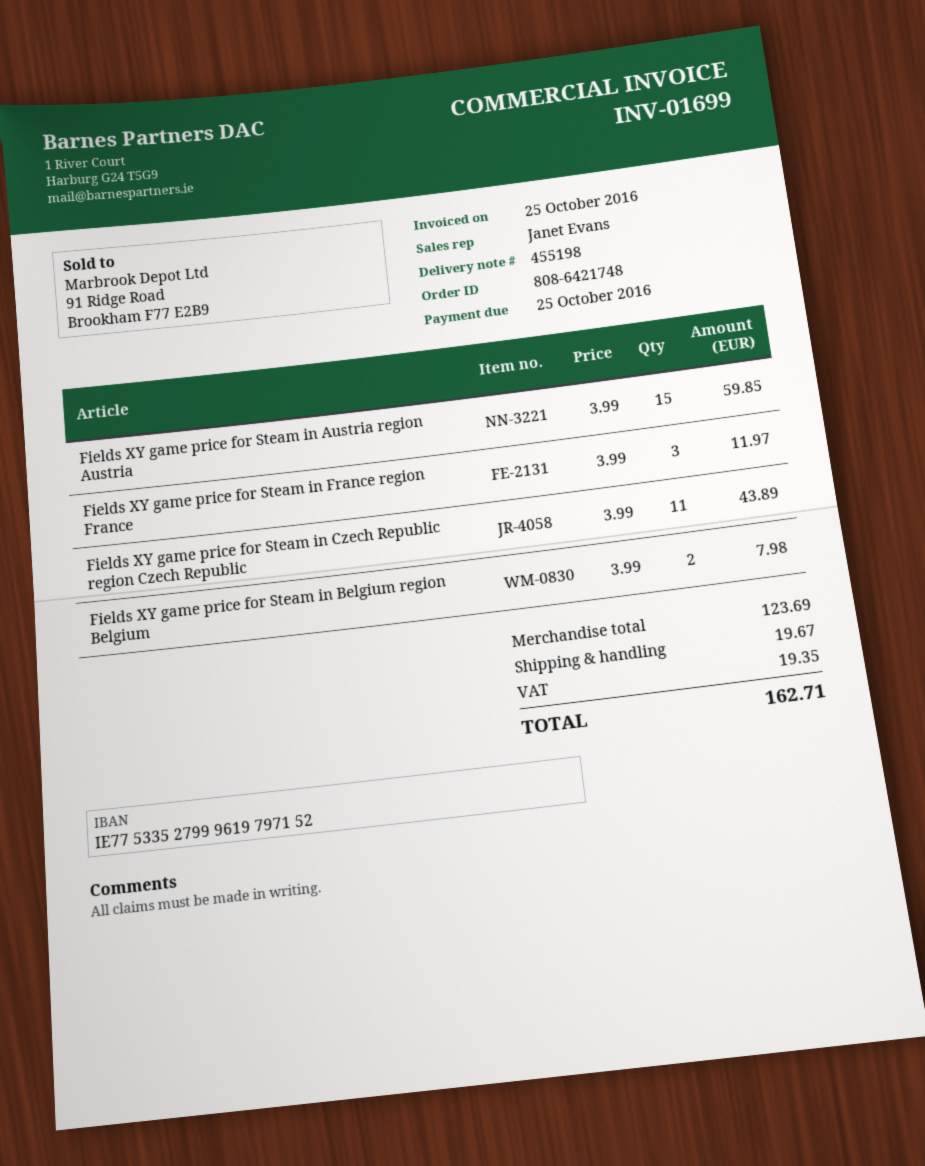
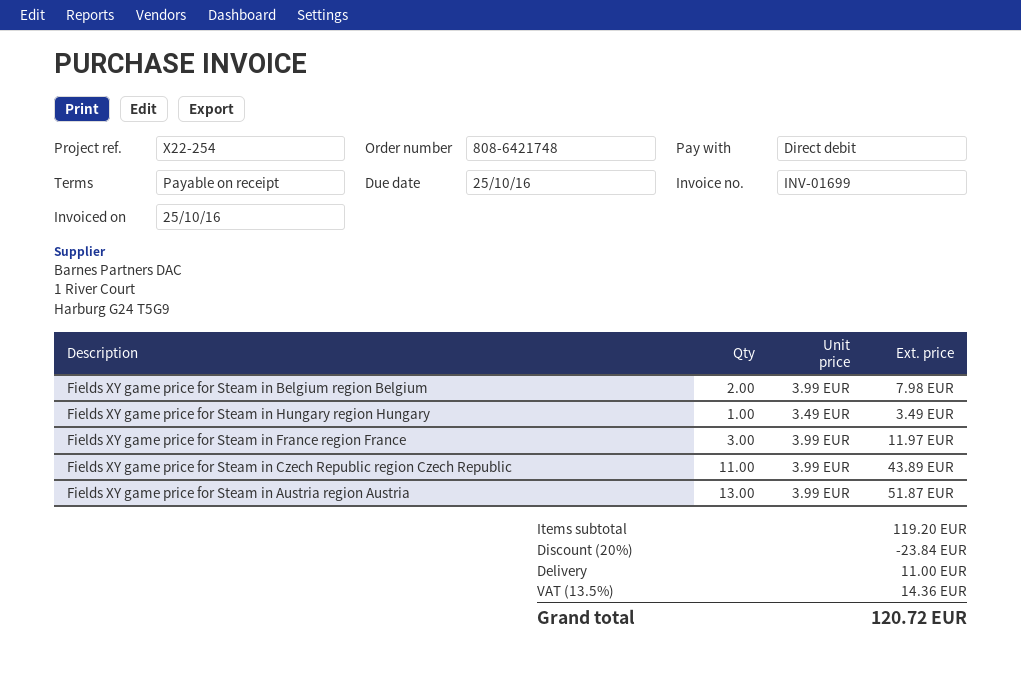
Fields XY game price for Steam in Austria region Austria: 15 x 3.99 = 59.85 -> 13 x 3.99 = 51.87
Fields XY game price for Steam in Hungary region Hungary: none -> 1 x 3.49 = 3.49
subtotal: 123.69 -> 119.20
discount: none -> 20% = 23.84
shipping: 19.67 -> 11.00
tax: 19.35 -> 14.36
total: 162.71 -> 120.72

